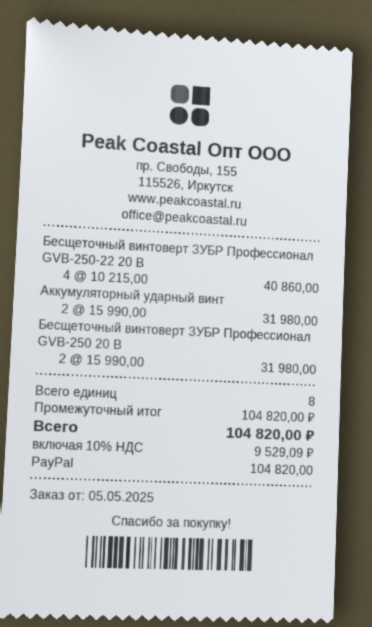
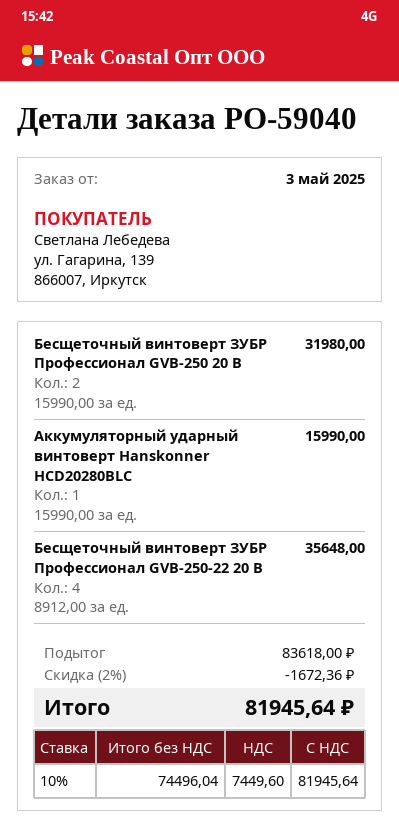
order date: 2025-05-05 -> 2025-05-03
Бесщеточный винтоверт ЗУБР Профессионал GVB-250-22 20 В: 4 x 10215.00 = 40860.00 -> 4 x 8912.00 = 35648.00
Аккумуляторный ударный винт: 2 x 15990.00 = 31980.00 -> 1 x 15990.00 = 15990.00
subtotal: 104820.00 -> 83618.00
discount: none -> 2% = 1672.36
tax: 10% = 9529.09 -> 10% = 7449.60
total: 104820.00 -> 81945.64

